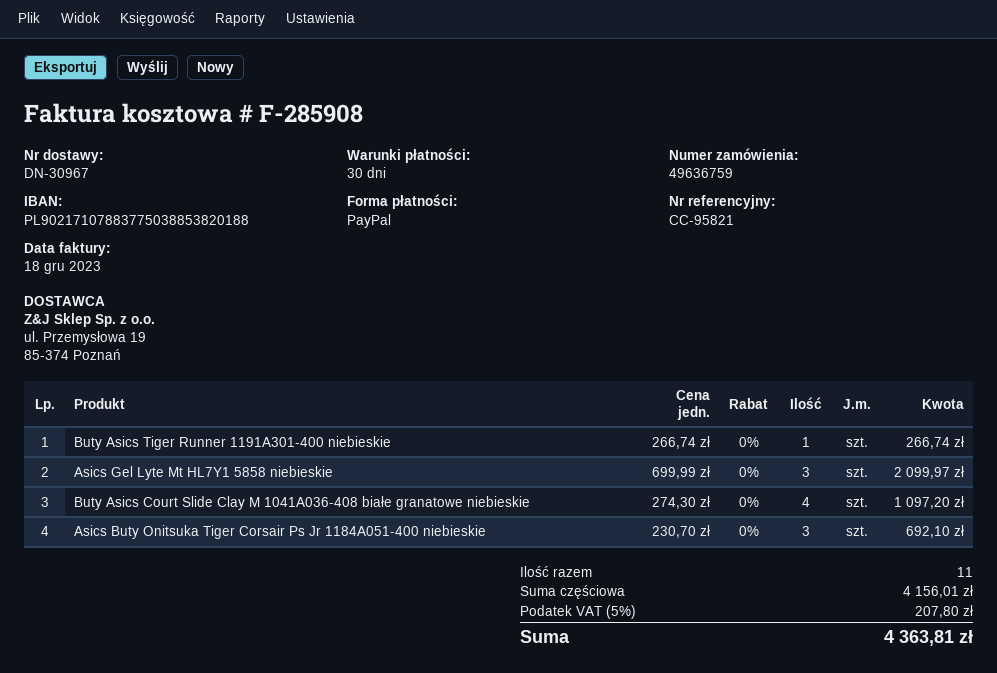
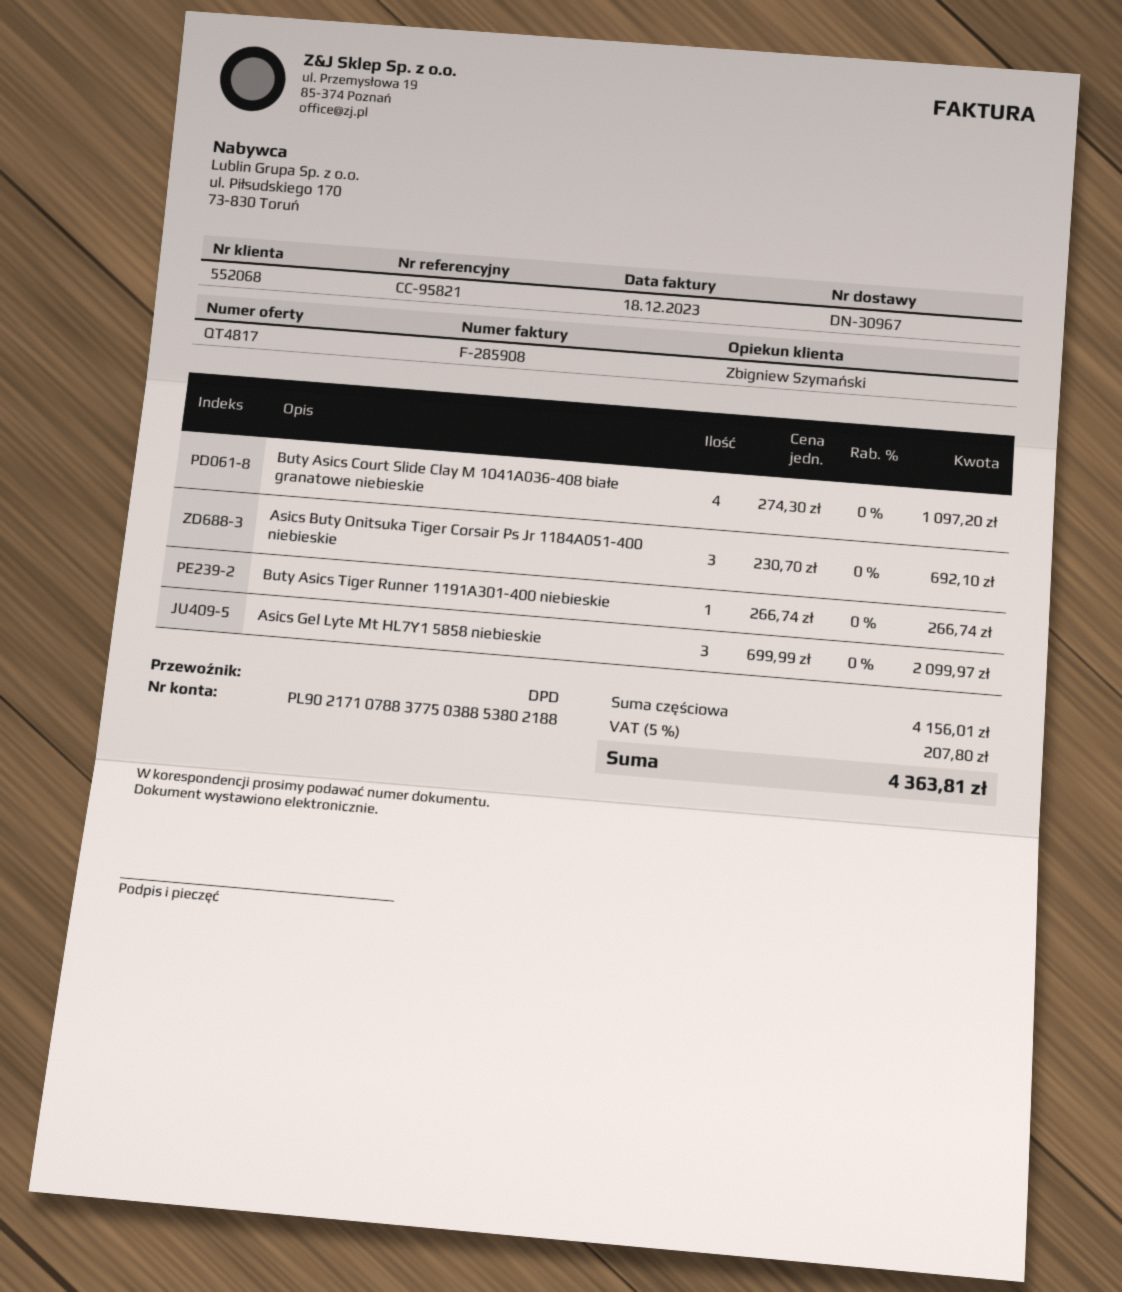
bank account: PL90217107883775038853820188 -> PL90217107883775038853802188

